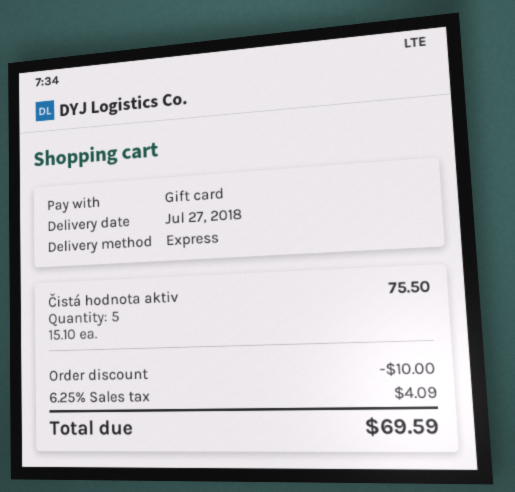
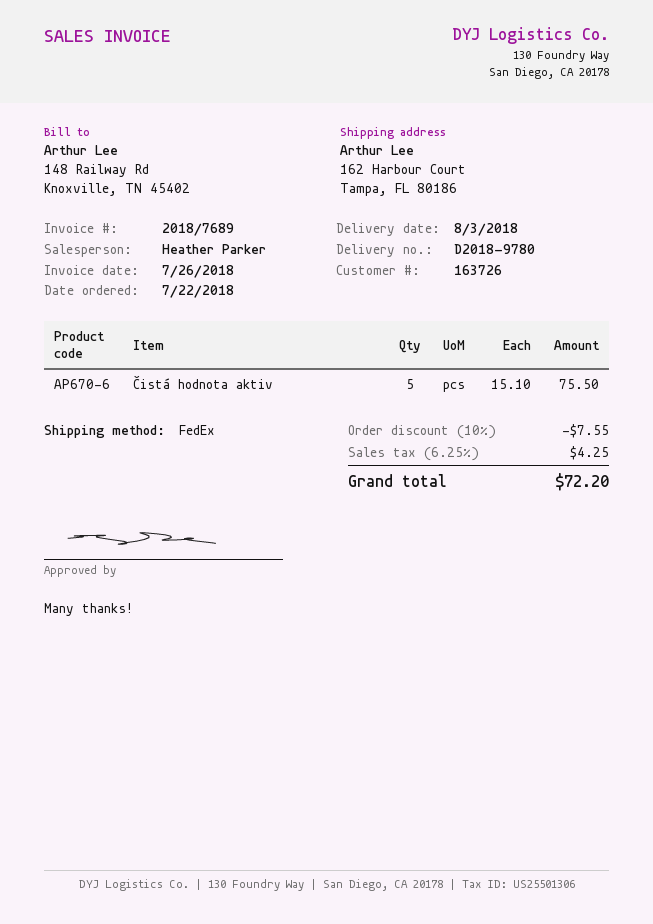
delivery date: 2018-07-27 -> 2018-08-03
shipping method: express -> FedEx
discount: 10.00 -> 7.55
tax: 6.25% = 4.09 -> 6.25% = 4.25
total: 69.59 -> 72.20

